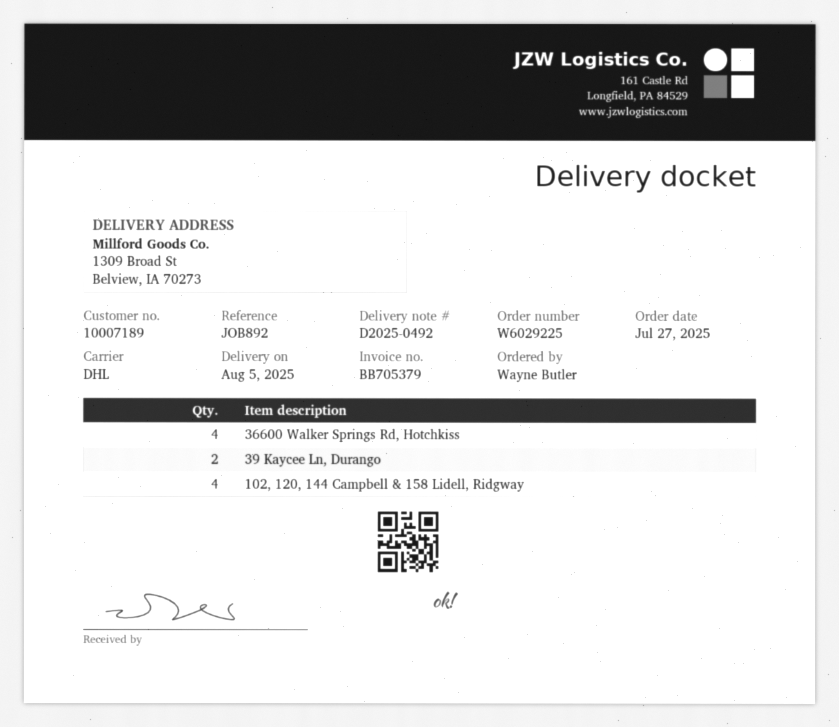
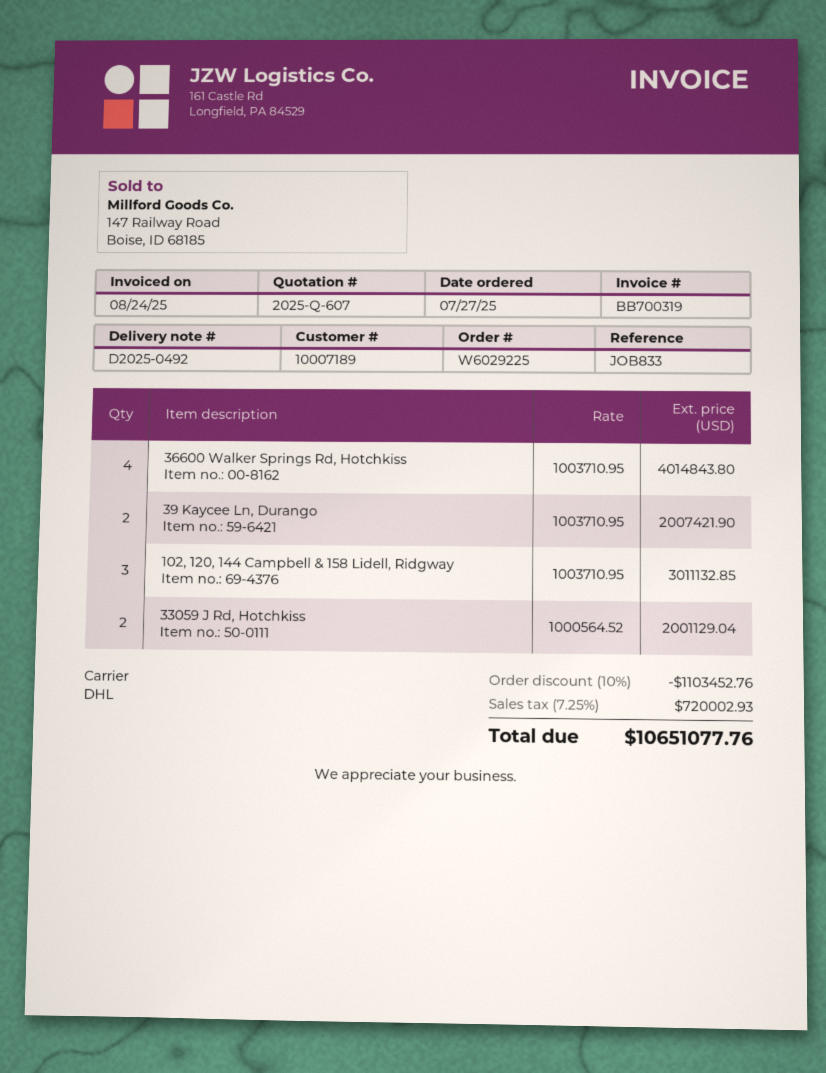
invoice number: BB705379 -> BB700319
reference: JOB892 -> JOB833
102, 120, 144 Campbell & 158 Lidell, Ridgway: 4 -> 3
33059 J Rd, Hotchkiss: none -> 2

